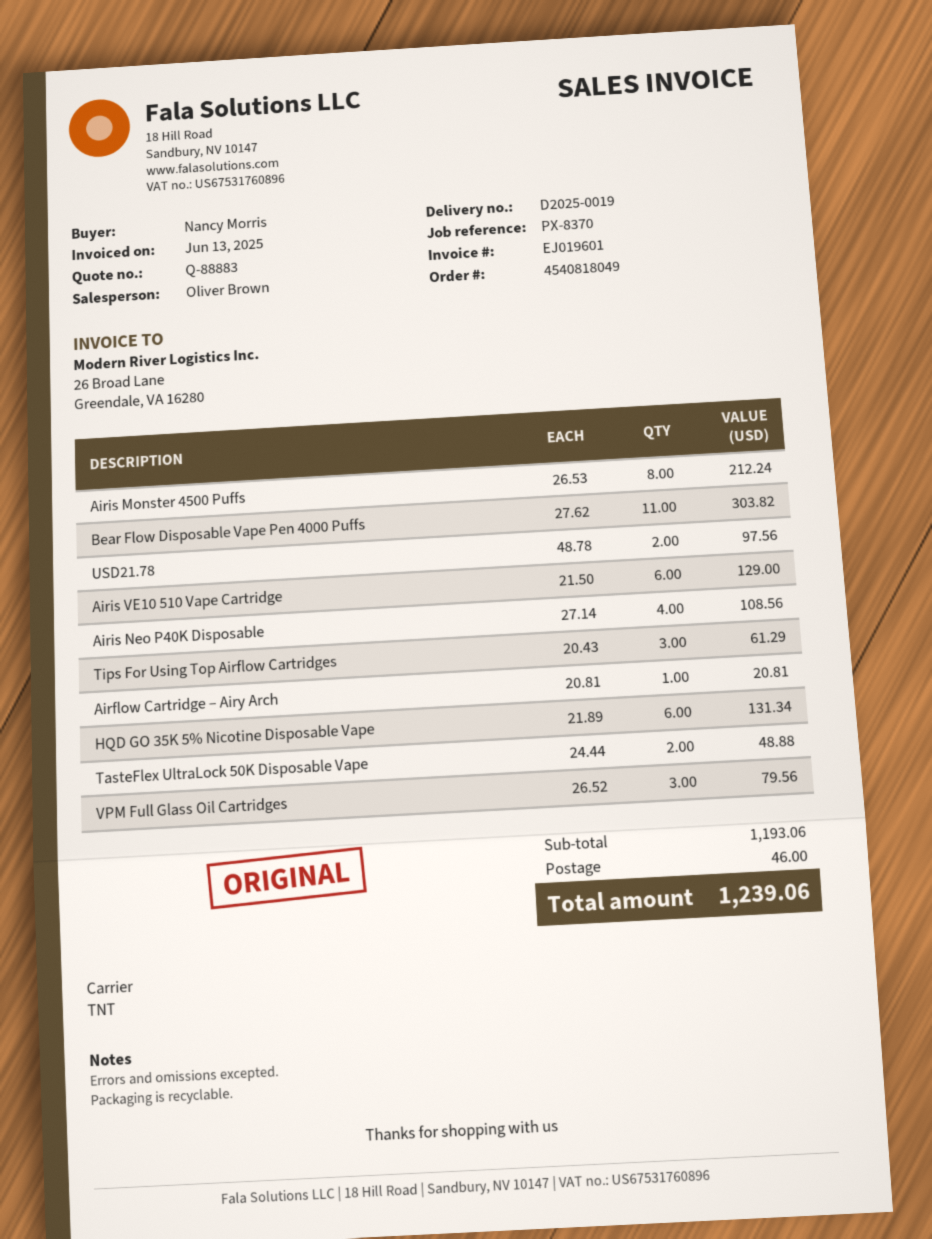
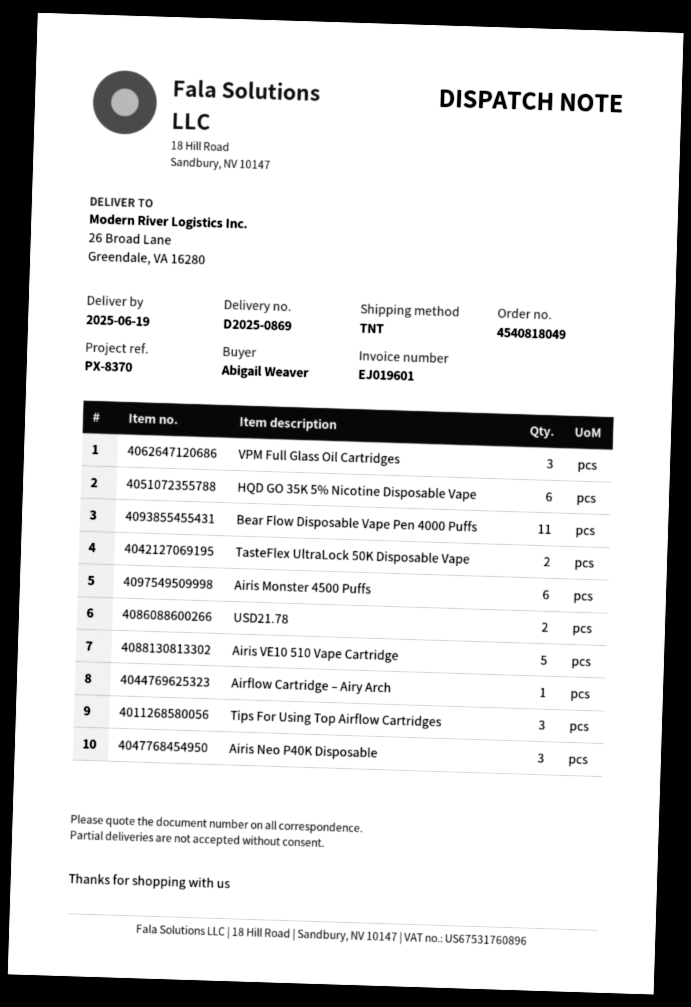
delivery note number: D2025-0019 -> D2025-0869
ordered by: Nancy Morris -> Abigail Weaver
Airis Monster 4500 Puffs: 8 -> 6
Airis VE10 510 Vape Cartridge: 6 -> 5
Airis Neo P40K Disposable: 4 -> 3

